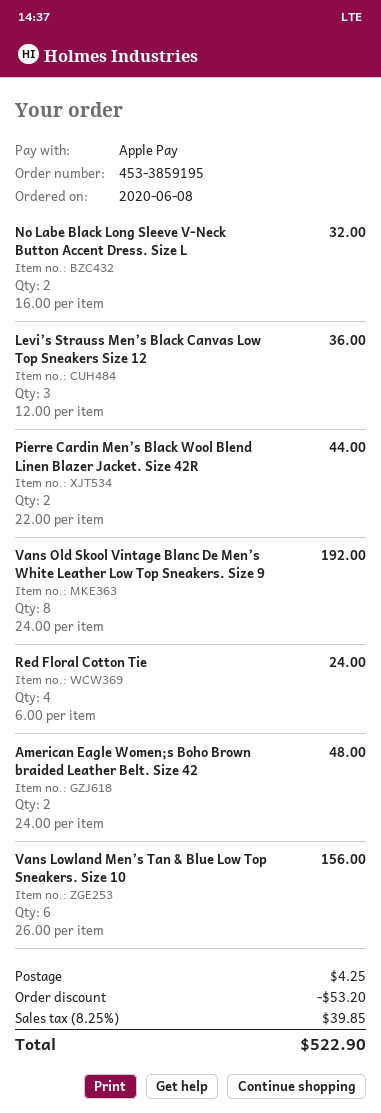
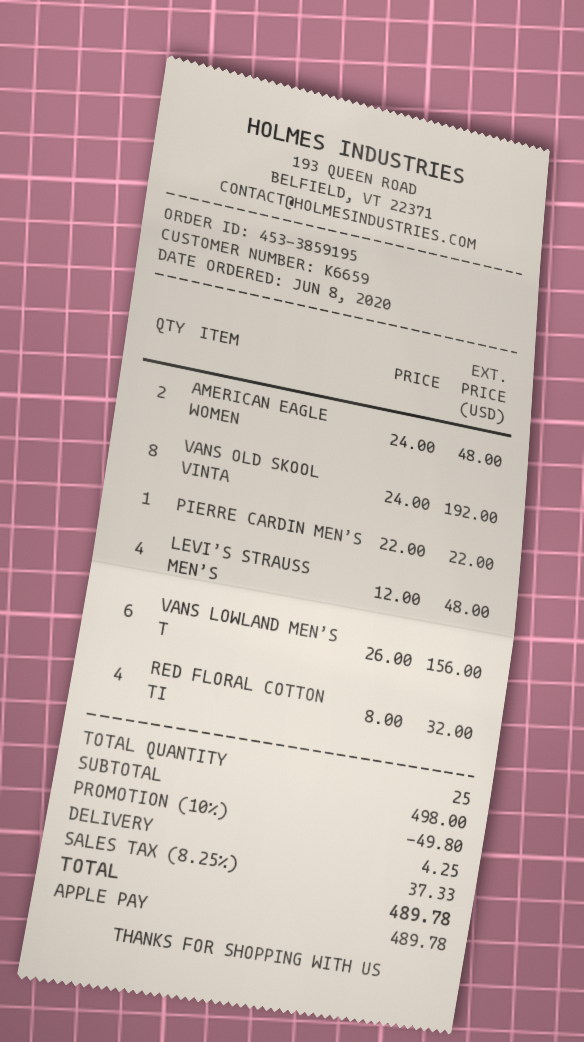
No Labe Black Long Sleeve V-Neck Button Accent Dress. Size L: 2 x 16.00 = 32.00 -> none
Levi’s Strauss Men’s Black Canvas Low Top Sneakers Size 12: 3 x 12.00 = 36.00 -> 4 x 12.00 = 48.00
Pierre Cardin Men’s Black Wool Blend Linen Blazer Jacket. Size 42R: 2 x 22.00 = 44.00 -> 1 x 22.00 = 22.00
Red Floral Cotton Tie: 4 x 6.00 = 24.00 -> 4 x 8.00 = 32.00
discount: 53.20 -> 49.80
tax: 8.25% = 39.85 -> 8.25% = 37.33
total: 522.90 -> 489.78

